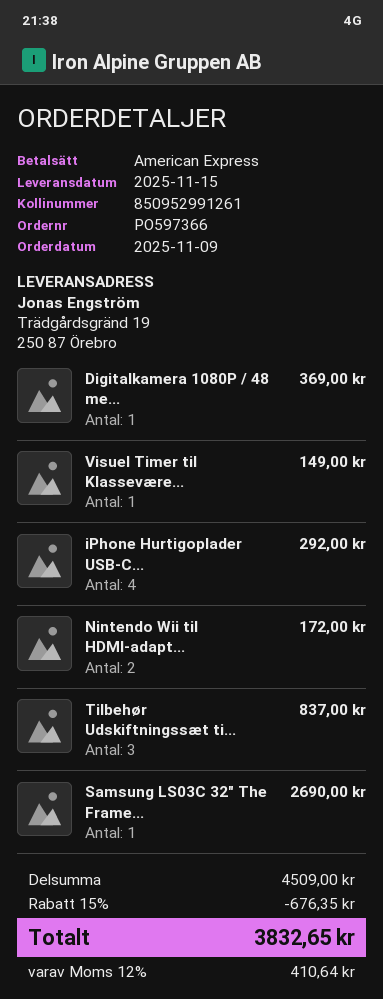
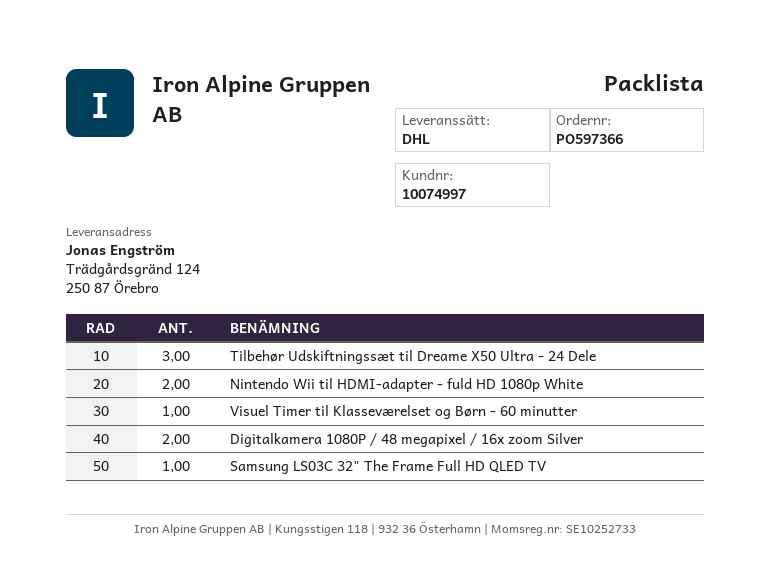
ship to: Trädgårdsgränd 19, 250 87 Örebro -> Trädgårdsgränd 124, 250 87 Örebro
Digitalkamera 1080P / 48 me...: 1 -> 2
iPhone Hurtigoplader USB-C...: 4 -> none

